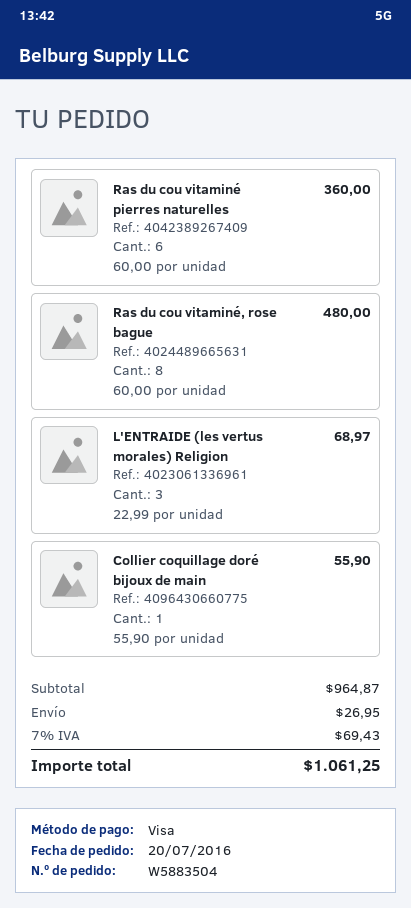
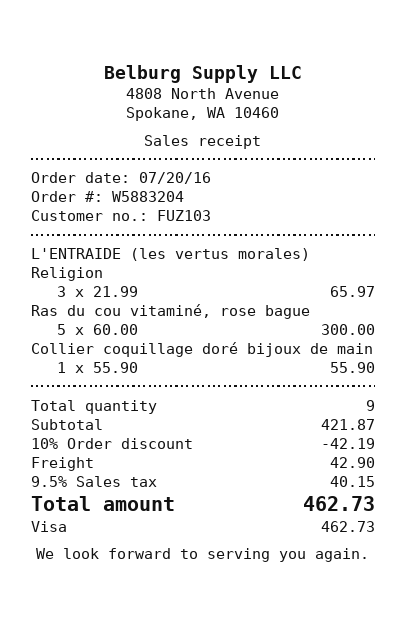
order number: W5883504 -> W5883204
Ras du cou vitaminé pierres naturelles: 6 x 60.00 = 360.00 -> none
Ras du cou vitaminé, rose bague: 8 x 60.00 = 480.00 -> 5 x 60.00 = 300.00
L'ENTRAIDE (les vertus morales) Religion: 3 x 22.99 = 68.97 -> 3 x 21.99 = 65.97
subtotal: 964.87 -> 421.87
discount: none -> 10% = 42.19
shipping: 26.95 -> 42.90
tax: 7% = 69.43 -> 9.5% = 40.15
total: 1061.25 -> 462.73

